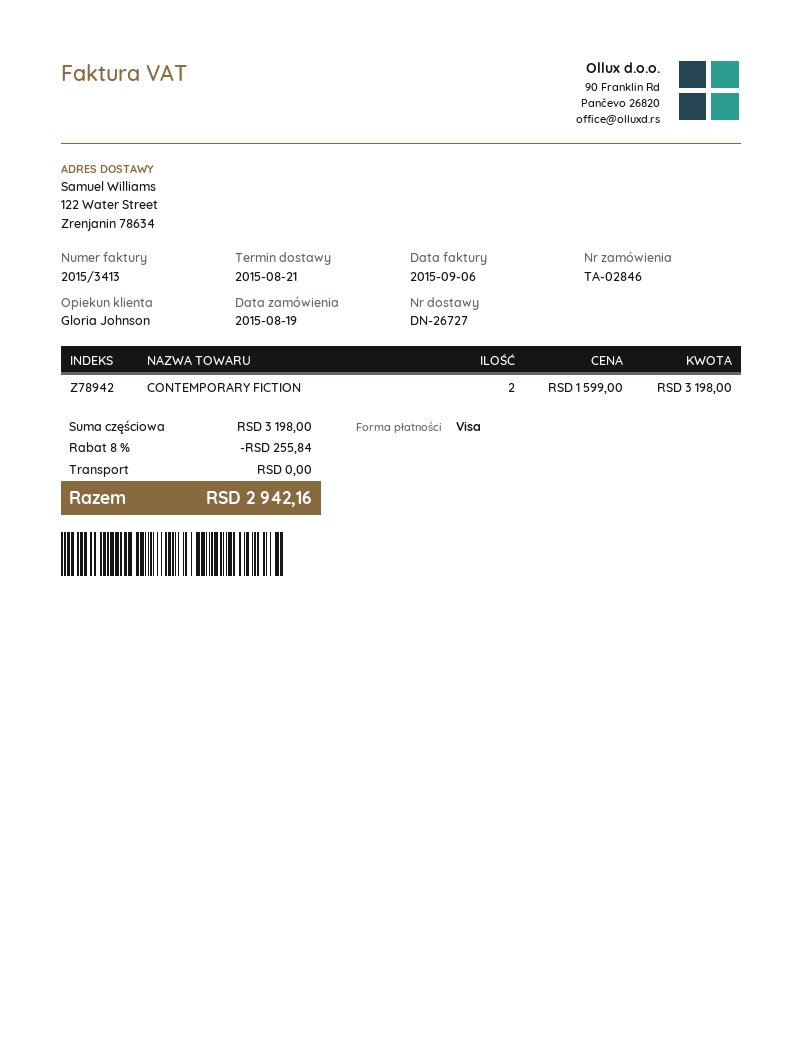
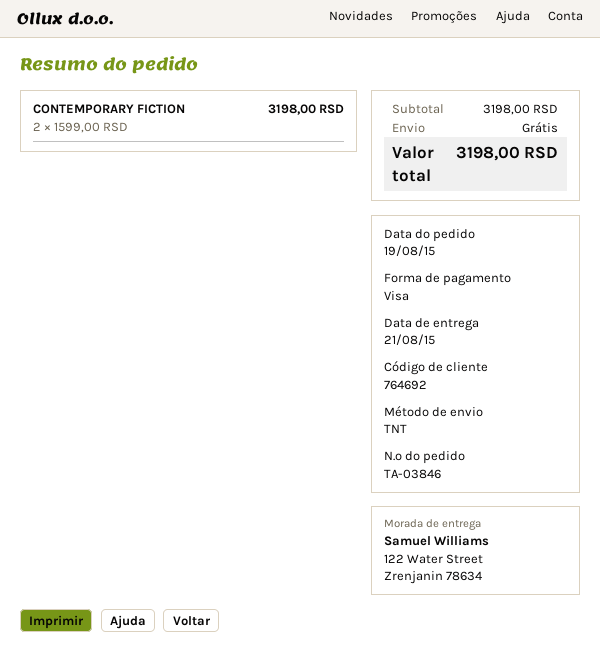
order number: TA-02846 -> TA-03846
discount: 8% = 255.84 -> none
total: 2942.16 -> 3198.00

